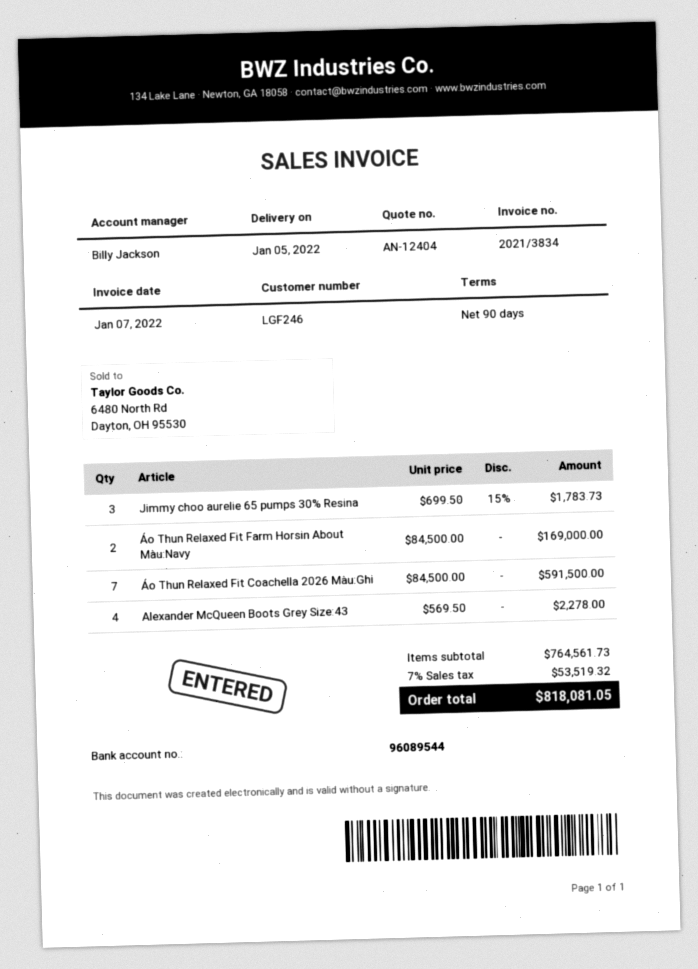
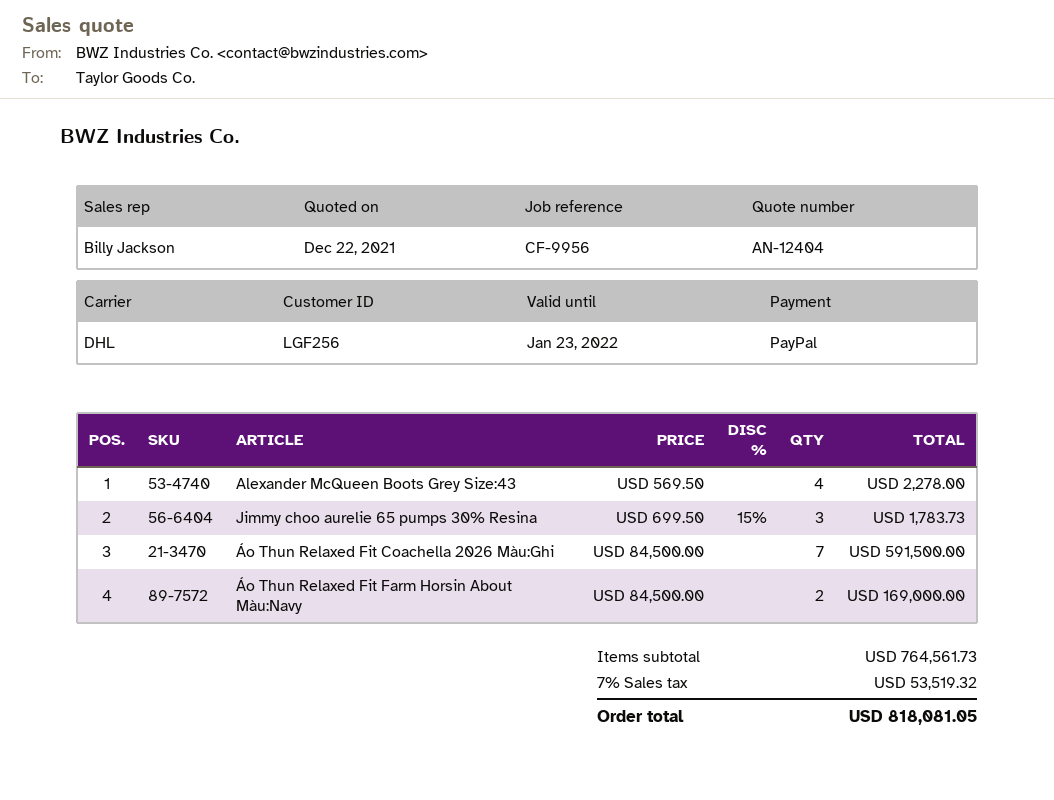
customer number: LGF246 -> LGF256

